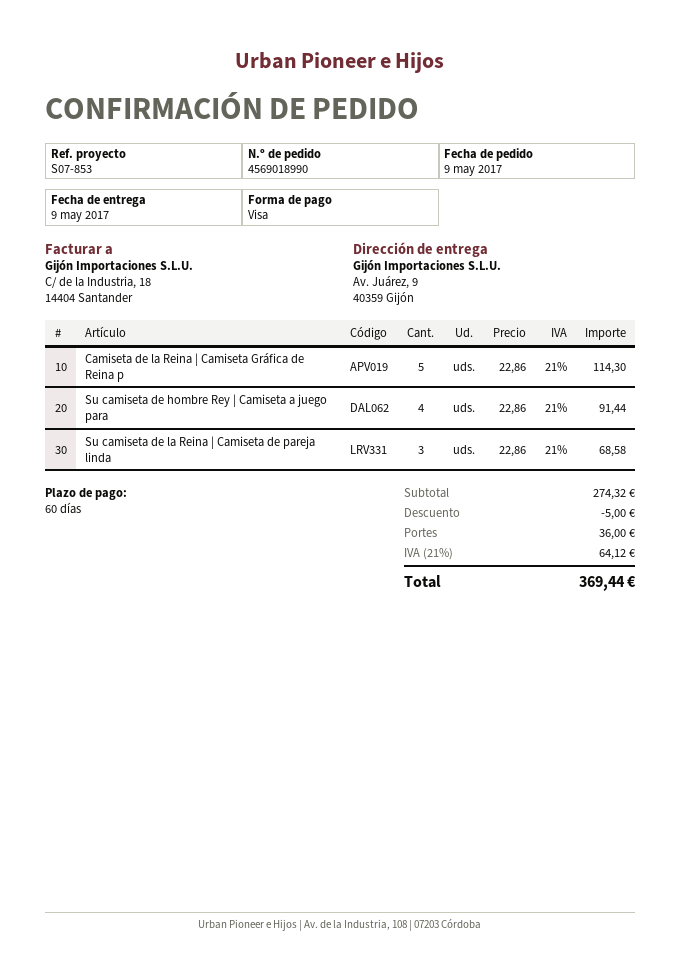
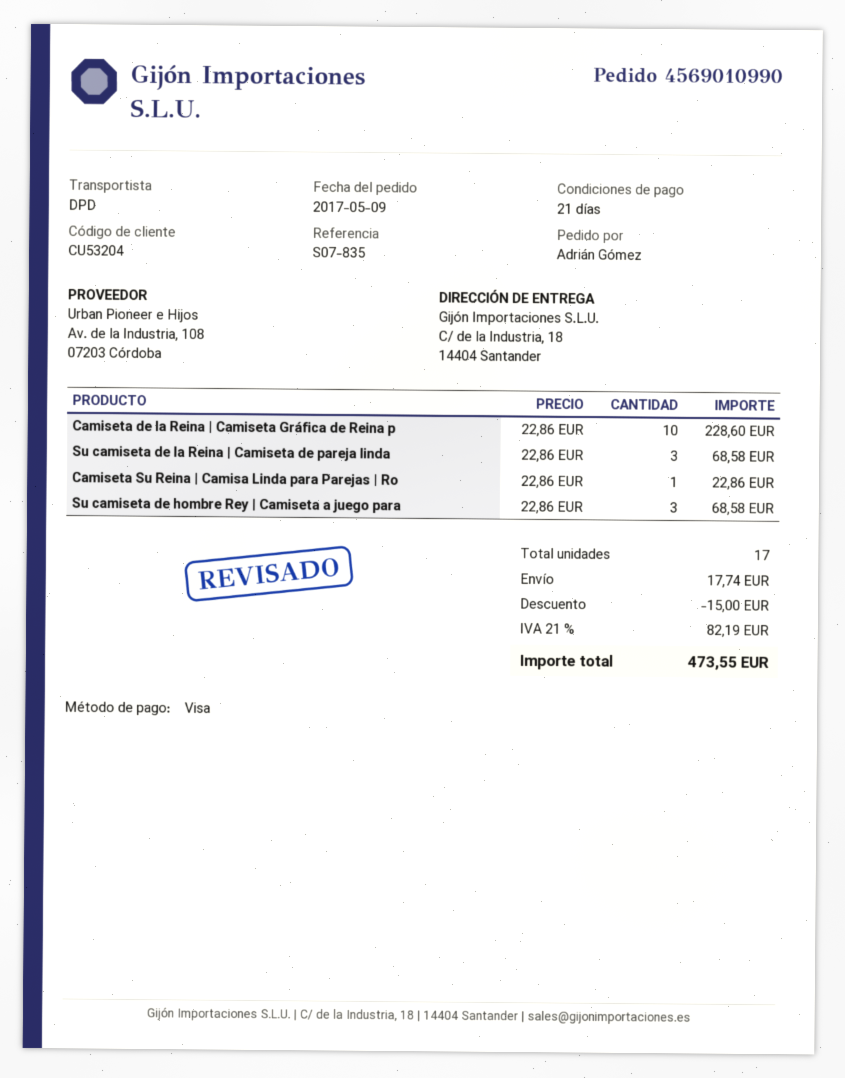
order number: 4569018990 -> 4569010990
payment terms: 60 days -> 21 days
reference: S07-853 -> S07-835
ship to: Av. Juárez, 9, 40359 Gijón -> C/ de la Industria, 18, 14404 Santander
Camiseta de la Reina | Camiseta Gráfica de Reina p: 5 x 22.86 = 114.30 -> 10 x 22.86 = 228.60
Su camiseta de hombre Rey | Camiseta a juego para: 4 x 22.86 = 91.44 -> 3 x 22.86 = 68.58
Camiseta Su Reina | Camisa Linda para Parejas | Ro: none -> 1 x 22.86 = 22.86
discount: 5.00 -> 15.00
shipping: 36.00 -> 17.74
tax: 21% = 64.12 -> 21% = 82.19
total: 369.44 -> 473.55

